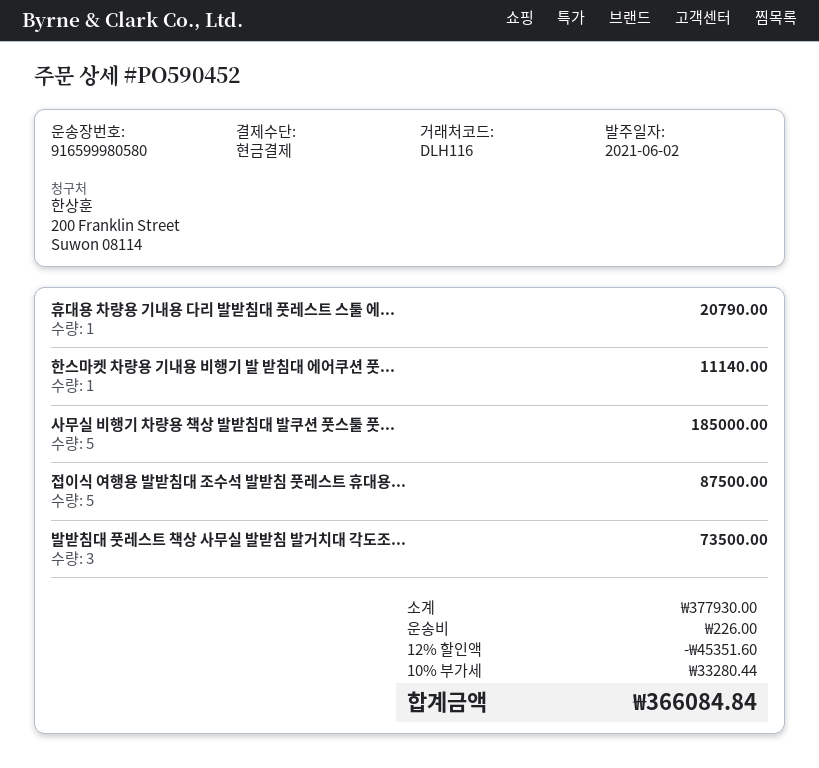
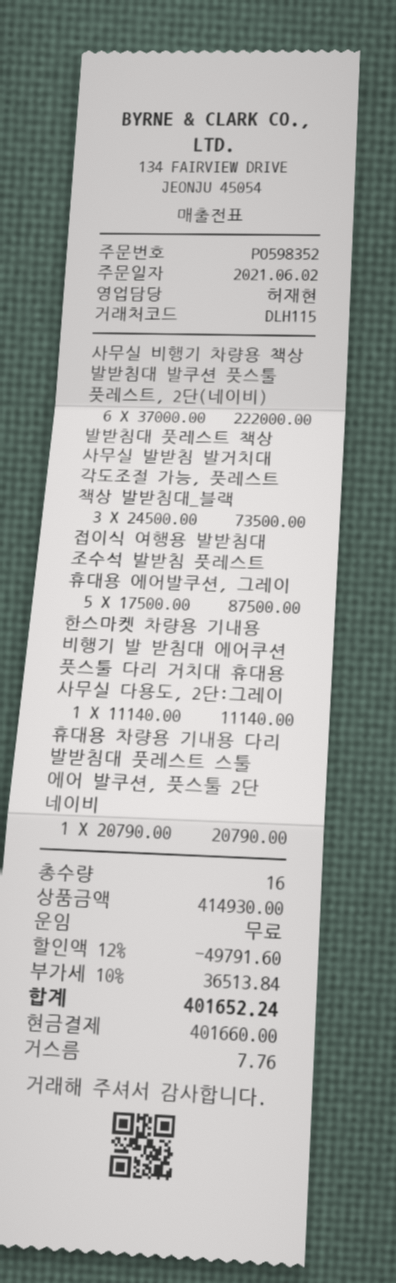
order number: PO590452 -> PO598352
customer number: DLH116 -> DLH115
사무실 비행기 차량용 책상 발받침대 발쿠션 풋스툴 풋...: 5 for 185000.00 -> 6 for 222000.00
subtotal: 377930.00 -> 414930.00
discount: 12% = 45351.60 -> 12% = 49791.60
shipping: 226.00 -> 0.00
tax: 10% = 33280.44 -> 10% = 36513.84
total: 366084.84 -> 401652.24

